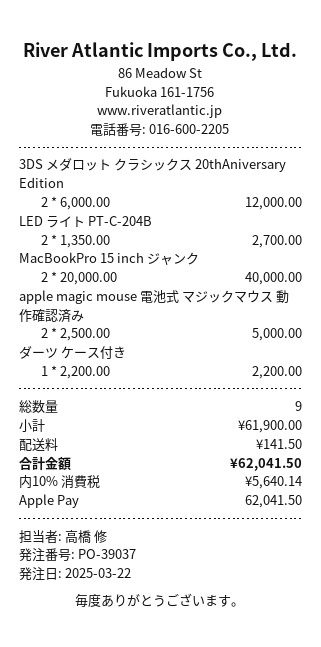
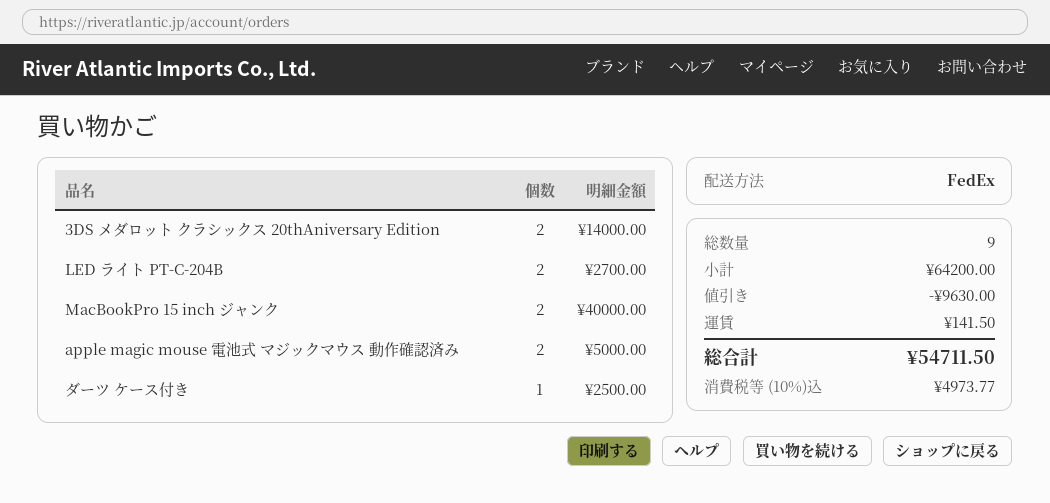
3DS メダロット クラシックス 20thAniversary Edition: 2 for 12000.00 -> 2 for 14000.00
ダーツ ケース付き: 1 for 2200.00 -> 1 for 2500.00
subtotal: 61900.00 -> 64200.00
discount: none -> 9630.00
tax: 10% = 5640.14 -> 10% = 4973.77
total: 62041.50 -> 54711.50

